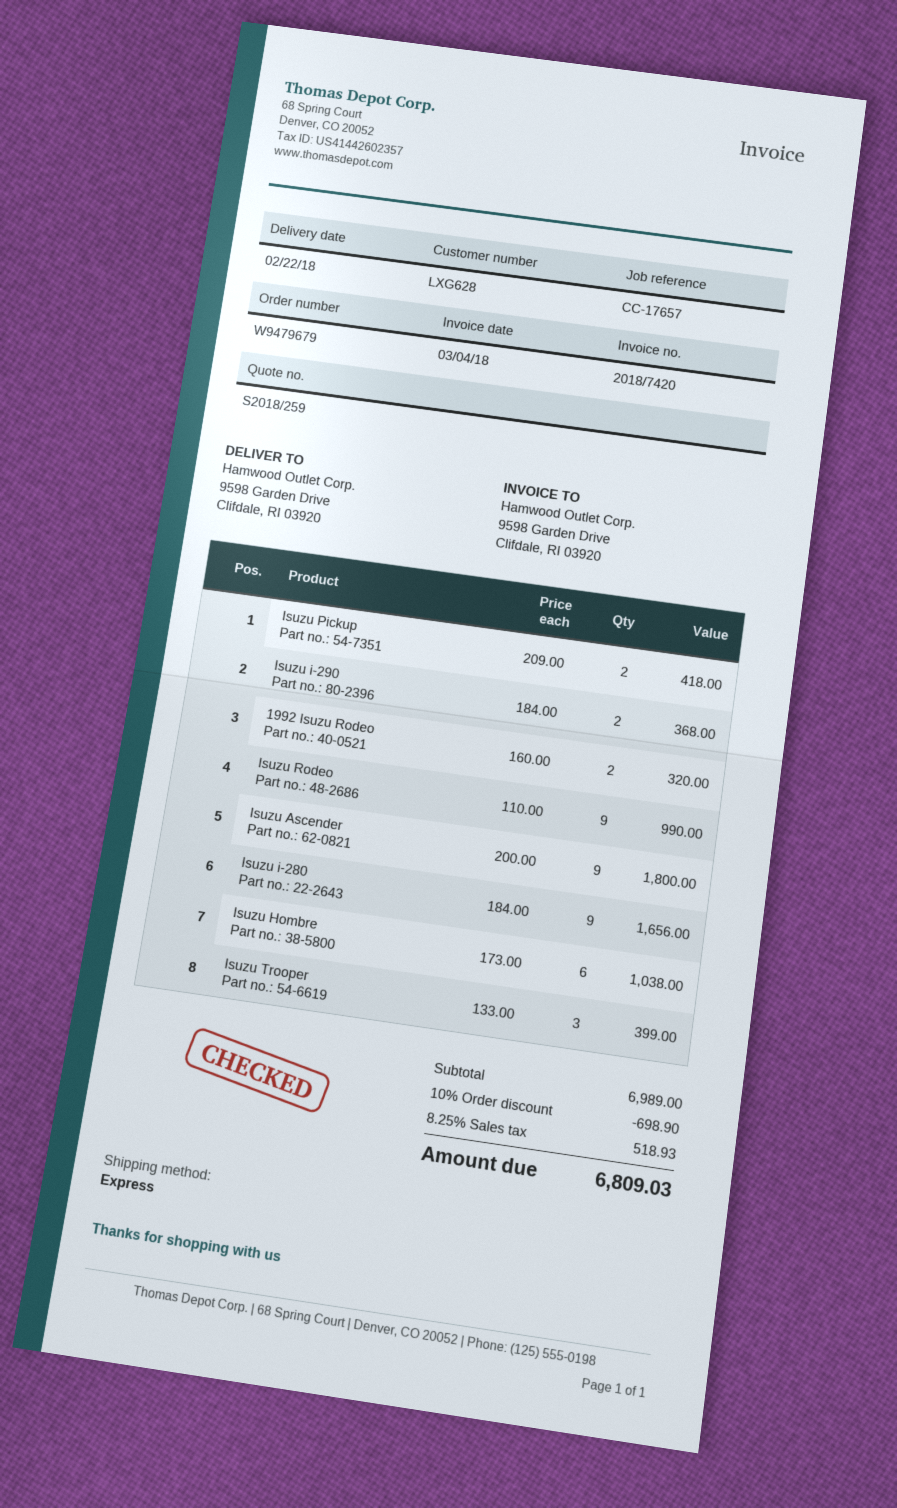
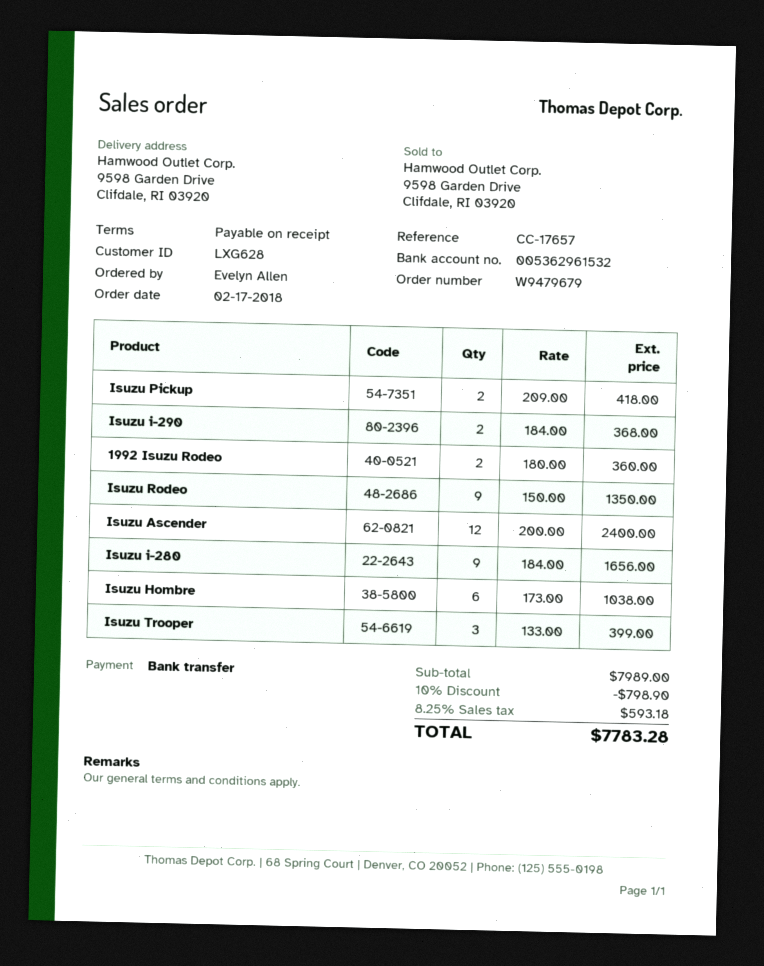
1992 Isuzu Rodeo: 2 x 160.00 = 320.00 -> 2 x 180.00 = 360.00
Isuzu Rodeo: 9 x 110.00 = 990.00 -> 9 x 150.00 = 1350.00
Isuzu Ascender: 9 x 200.00 = 1800.00 -> 12 x 200.00 = 2400.00
subtotal: 6989.00 -> 7989.00
discount: 10% = 698.90 -> 10% = 798.90
tax: 8.25% = 518.93 -> 8.25% = 593.18
total: 6809.03 -> 7783.28

